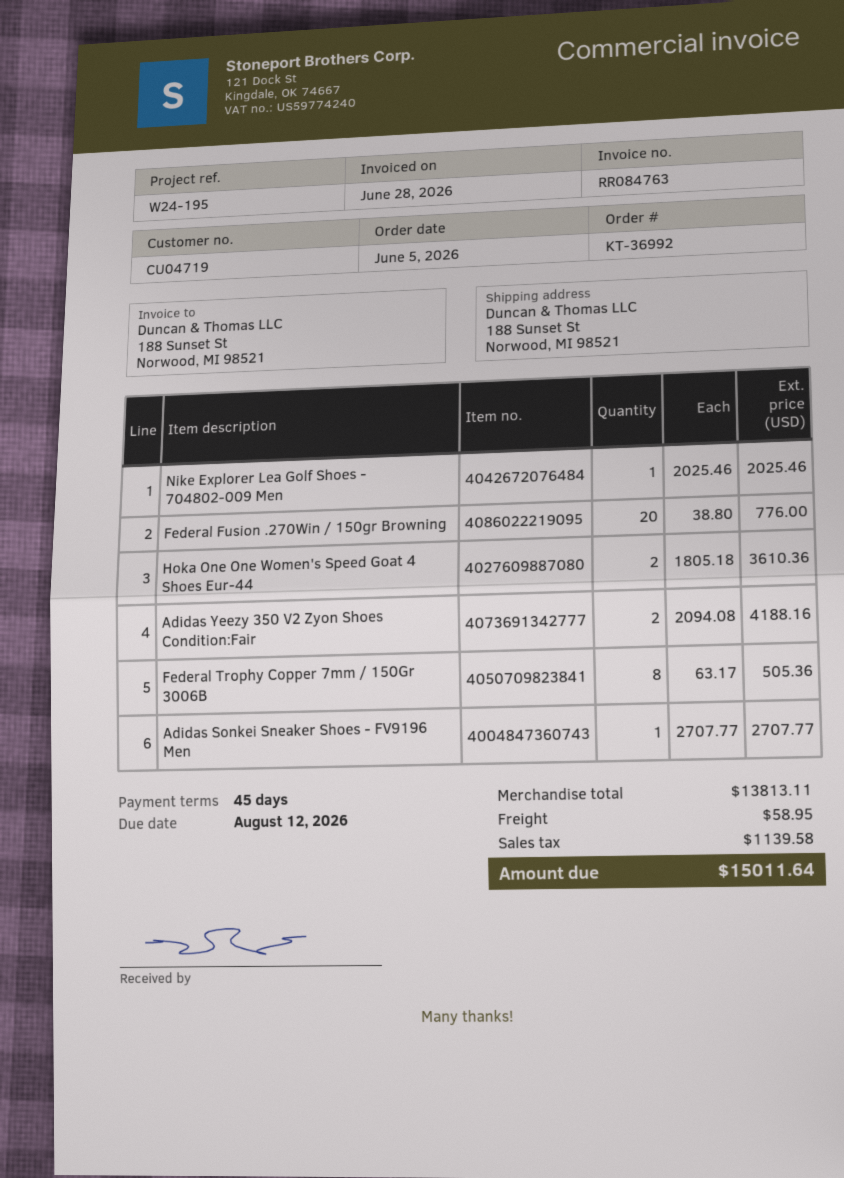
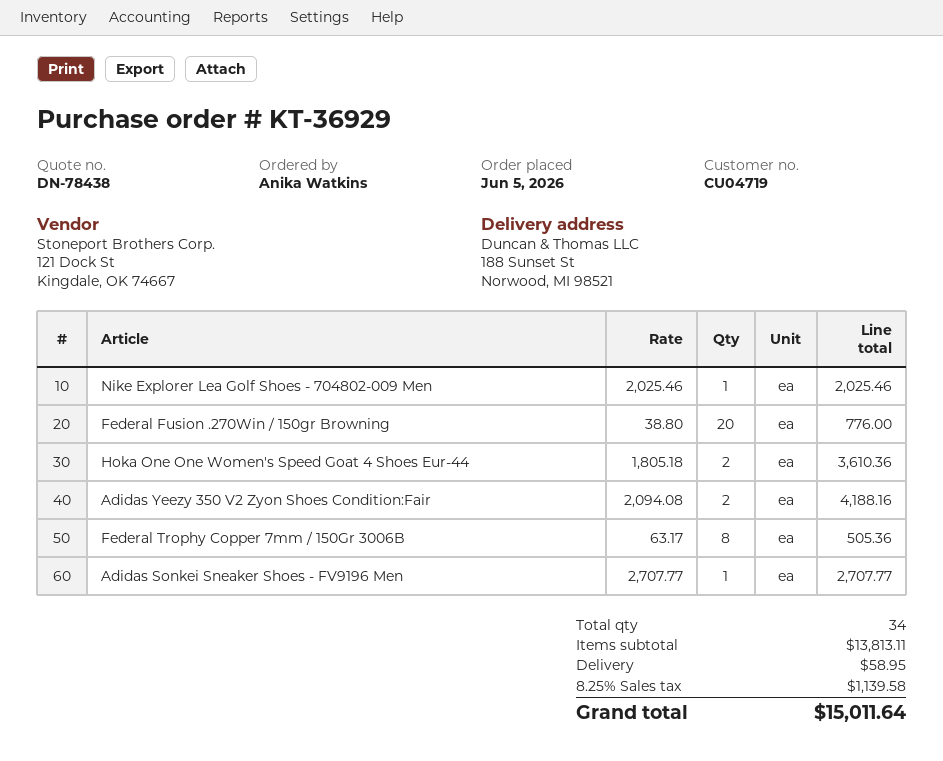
order number: KT-36992 -> KT-36929

